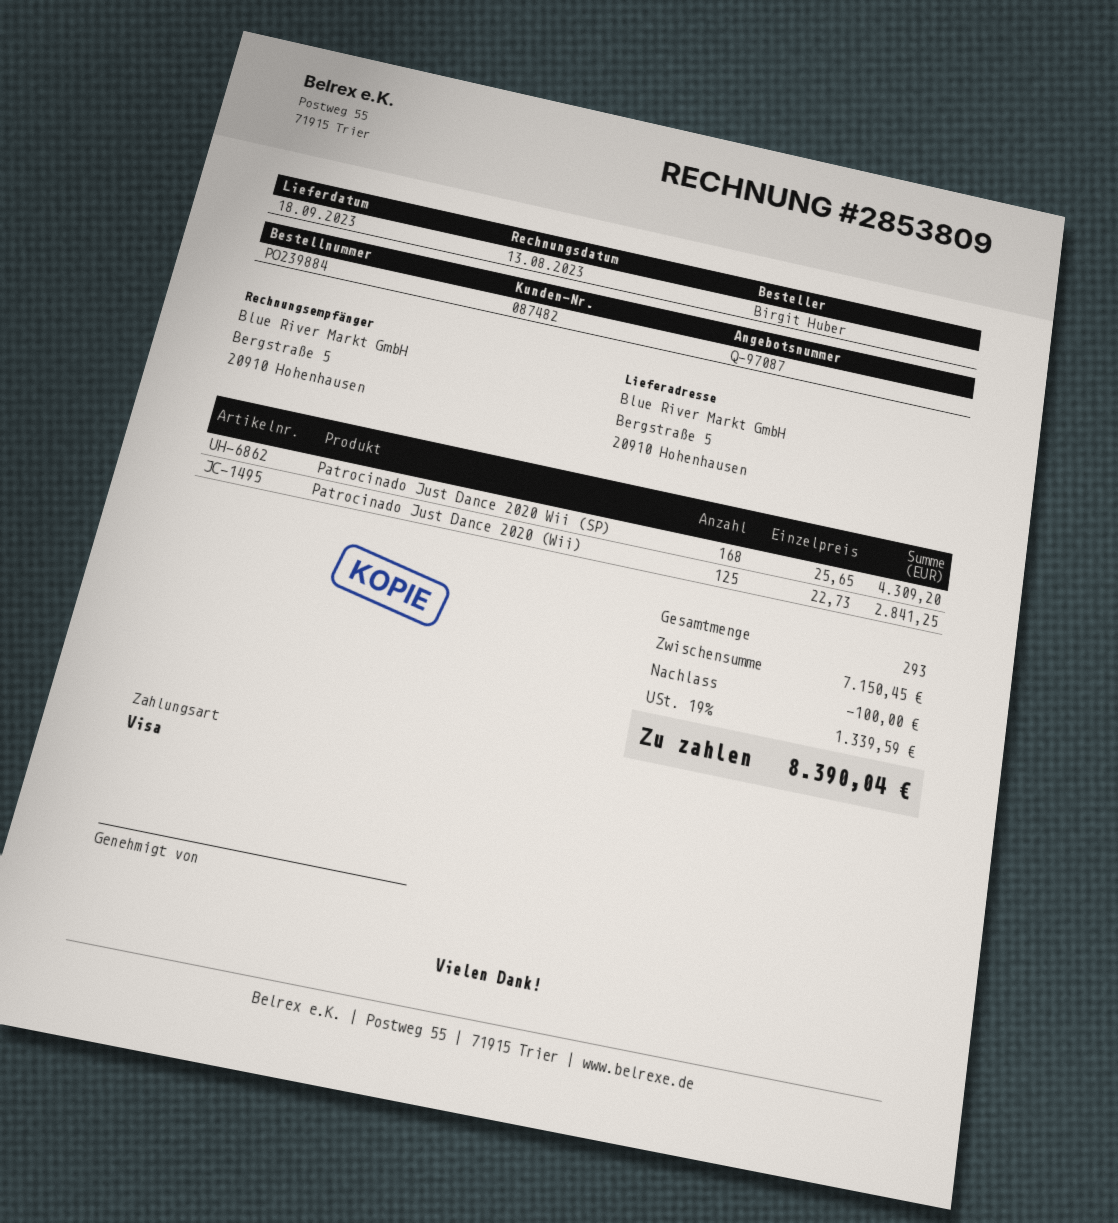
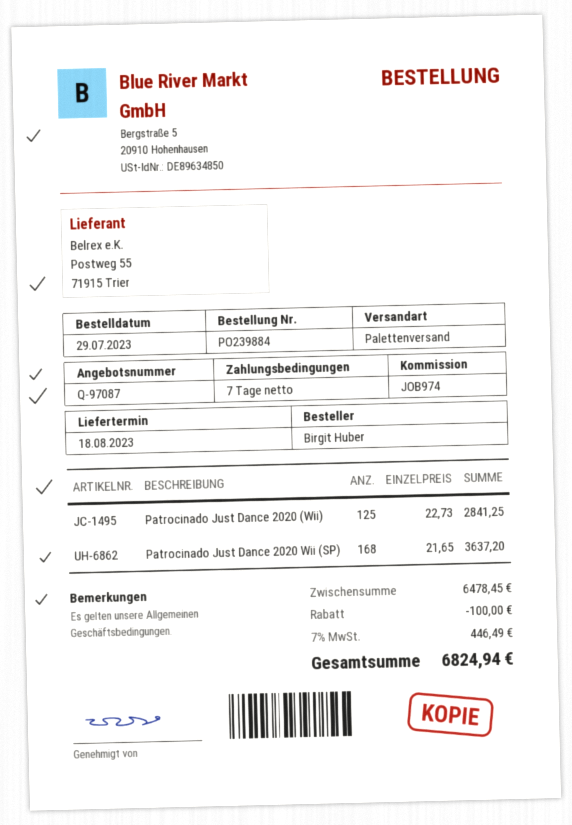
delivery date: 2023-09-18 -> 2023-08-18
Patrocinado Just Dance 2020 Wii (SP): 168 x 25.65 = 4309.20 -> 168 x 21.65 = 3637.20
subtotal: 7150.45 -> 6478.45
tax: 19% = 1339.59 -> 7% = 446.49
total: 8390.04 -> 6824.94

